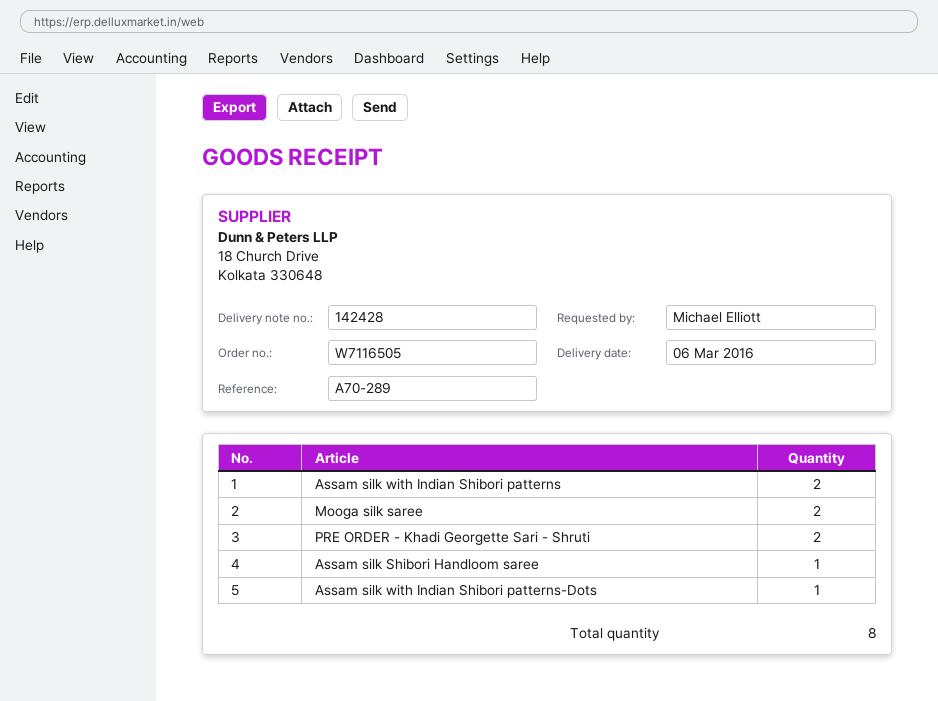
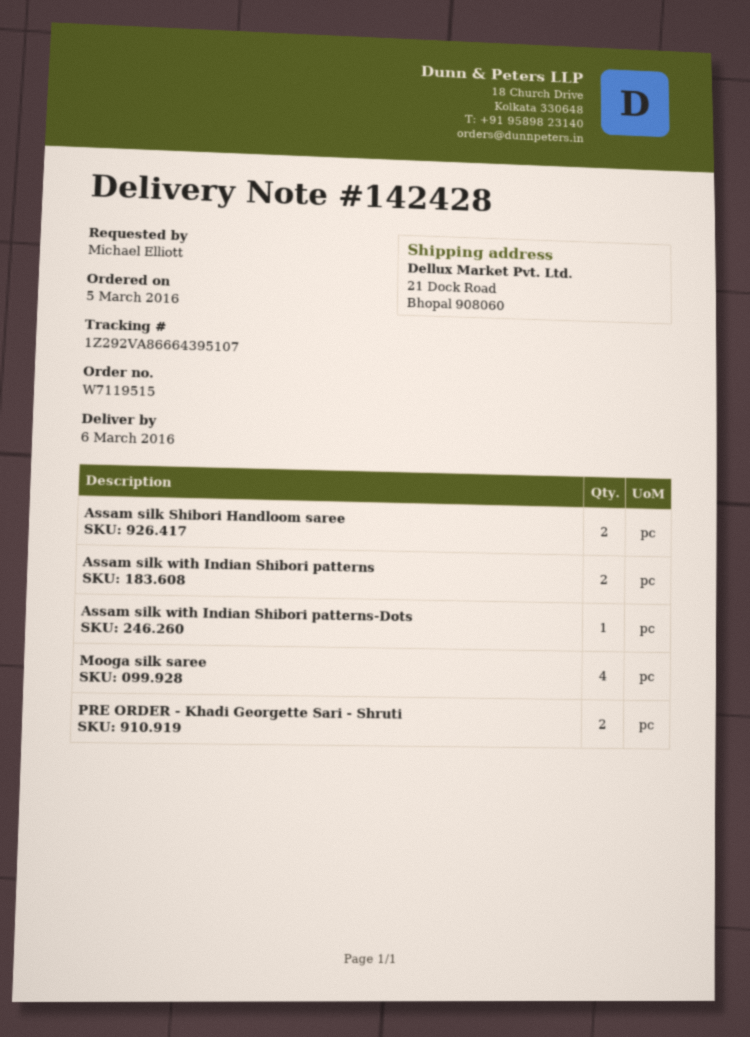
order number: W7116505 -> W7119515
Mooga silk saree: 2 -> 4
Assam silk Shibori Handloom saree: 1 -> 2

